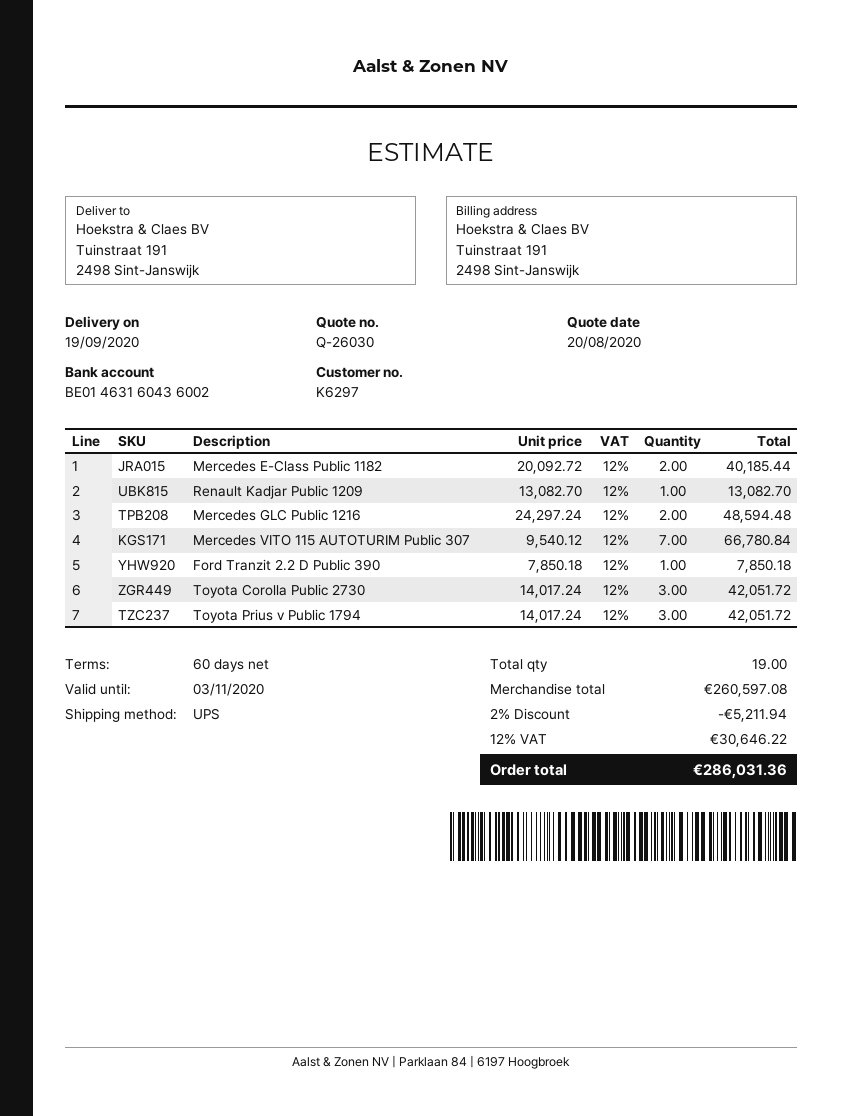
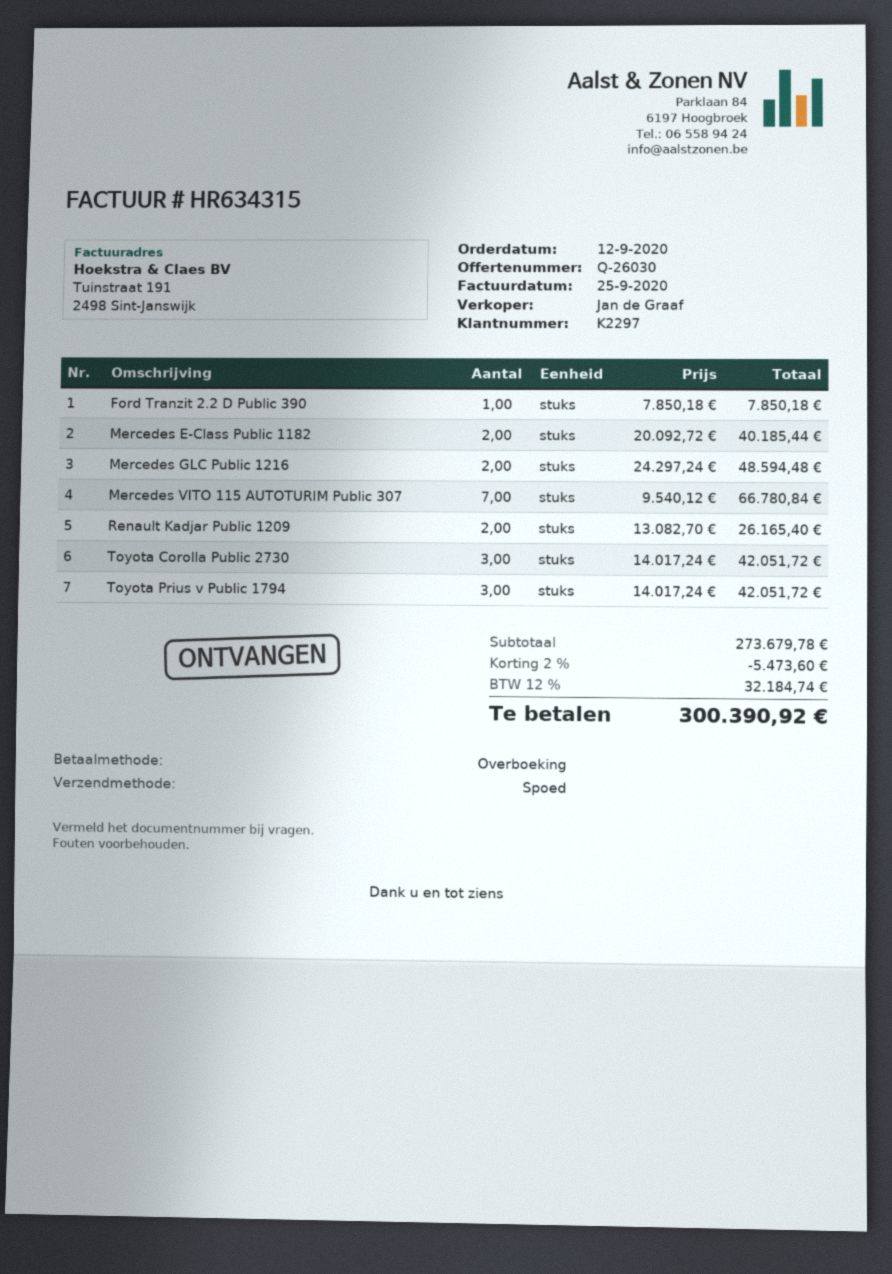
customer number: K6297 -> K2297
shipping method: UPS -> express
Renault Kadjar Public 1209: 1 x 13082.70 = 13082.70 -> 2 x 13082.70 = 26165.40
subtotal: 260597.08 -> 273679.78
discount: 2% = 5211.94 -> 2% = 5473.60
tax: 12% = 30646.22 -> 12% = 32184.74
total: 286031.36 -> 300390.92

